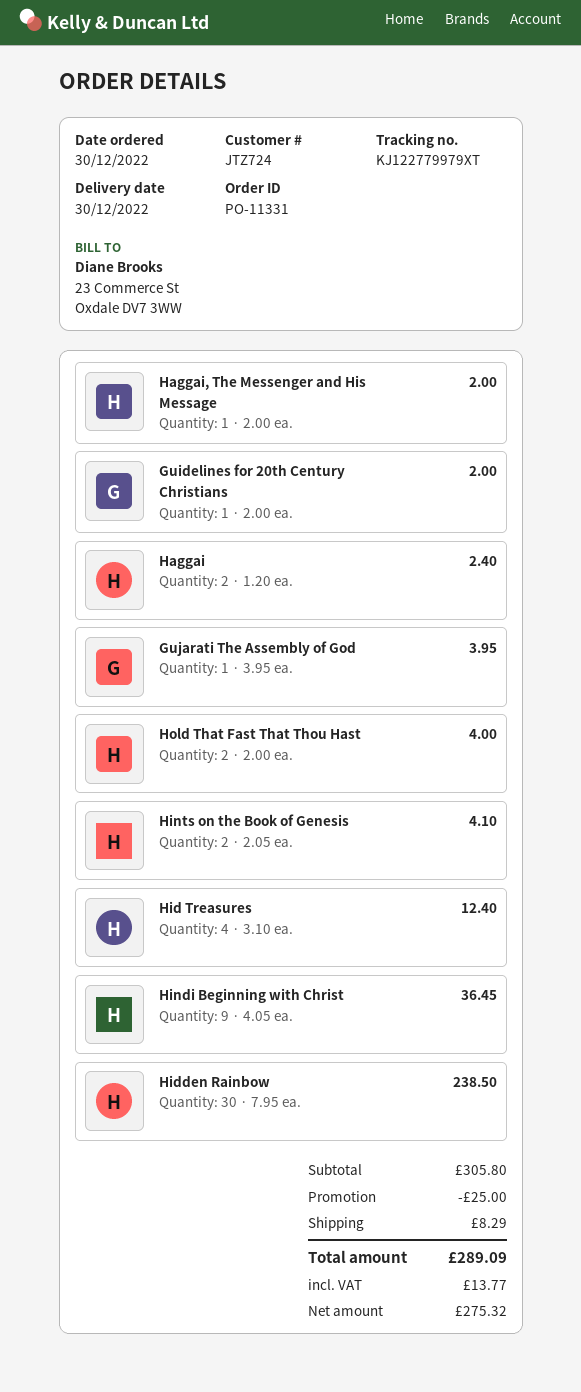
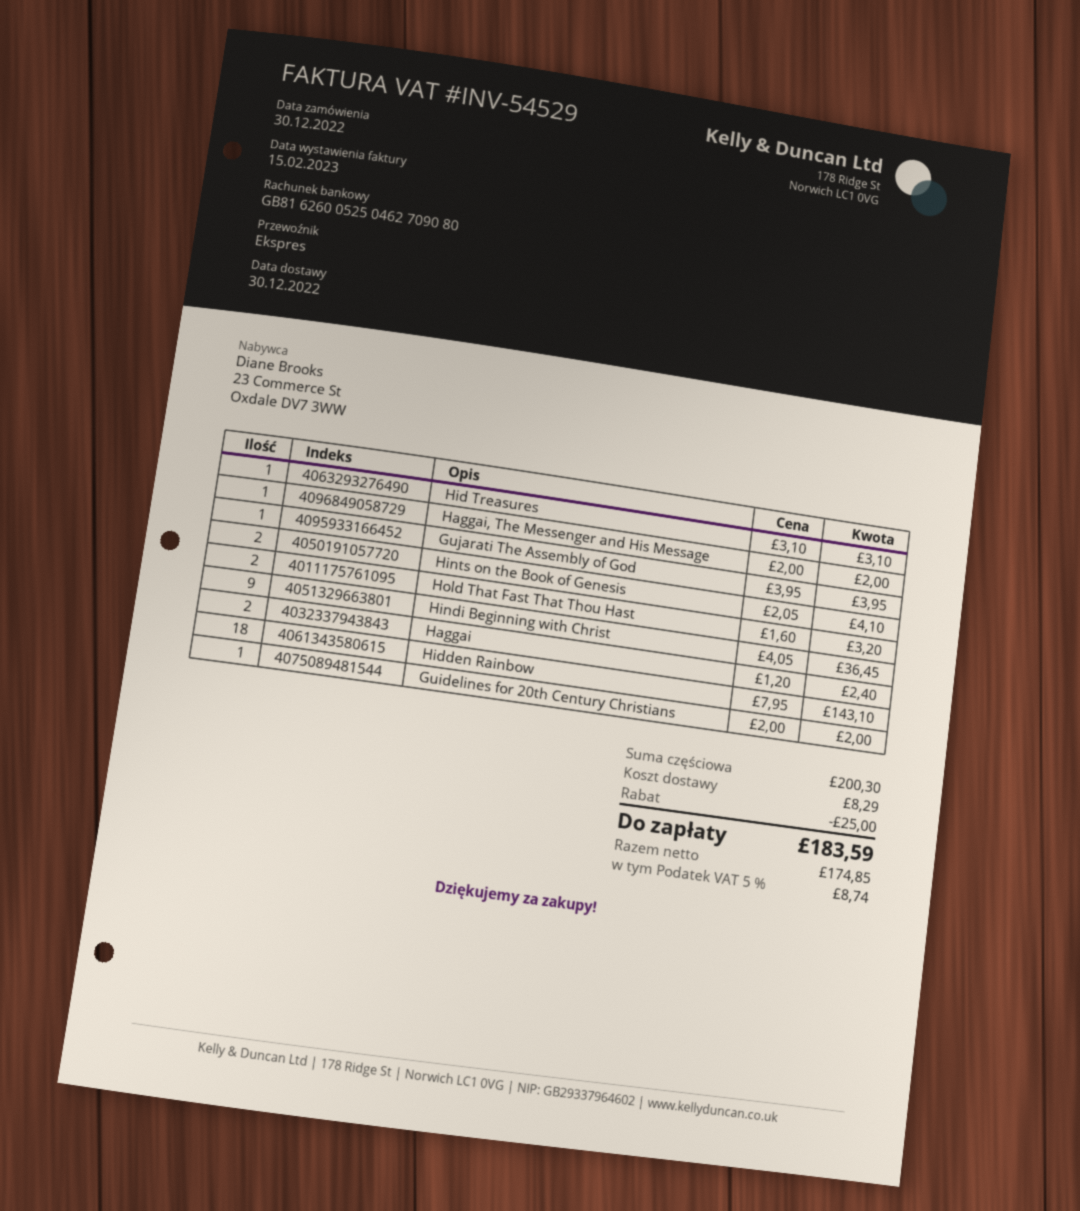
Hold That Fast That Thou Hast: 2 x 2.00 = 4.00 -> 2 x 1.60 = 3.20
Hid Treasures: 4 x 3.10 = 12.40 -> 1 x 3.10 = 3.10
Hidden Rainbow: 30 x 7.95 = 238.50 -> 18 x 7.95 = 143.10
subtotal: 305.80 -> 200.30
net: 275.32 -> 174.85
tax: 13.77 -> 8.74
total: 289.09 -> 183.59

